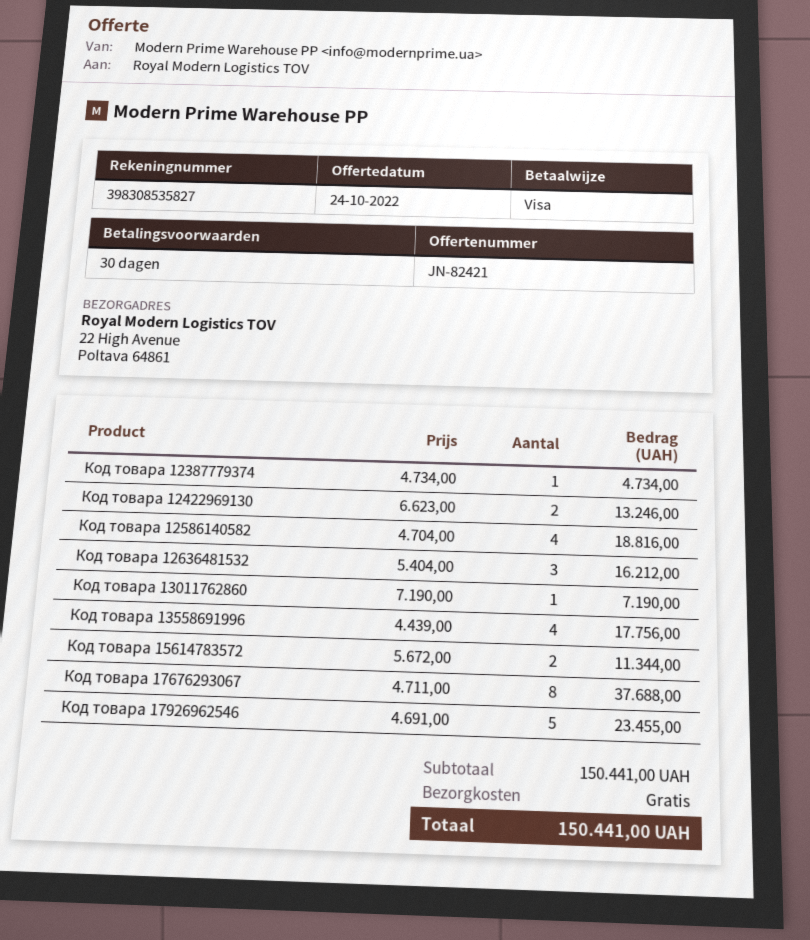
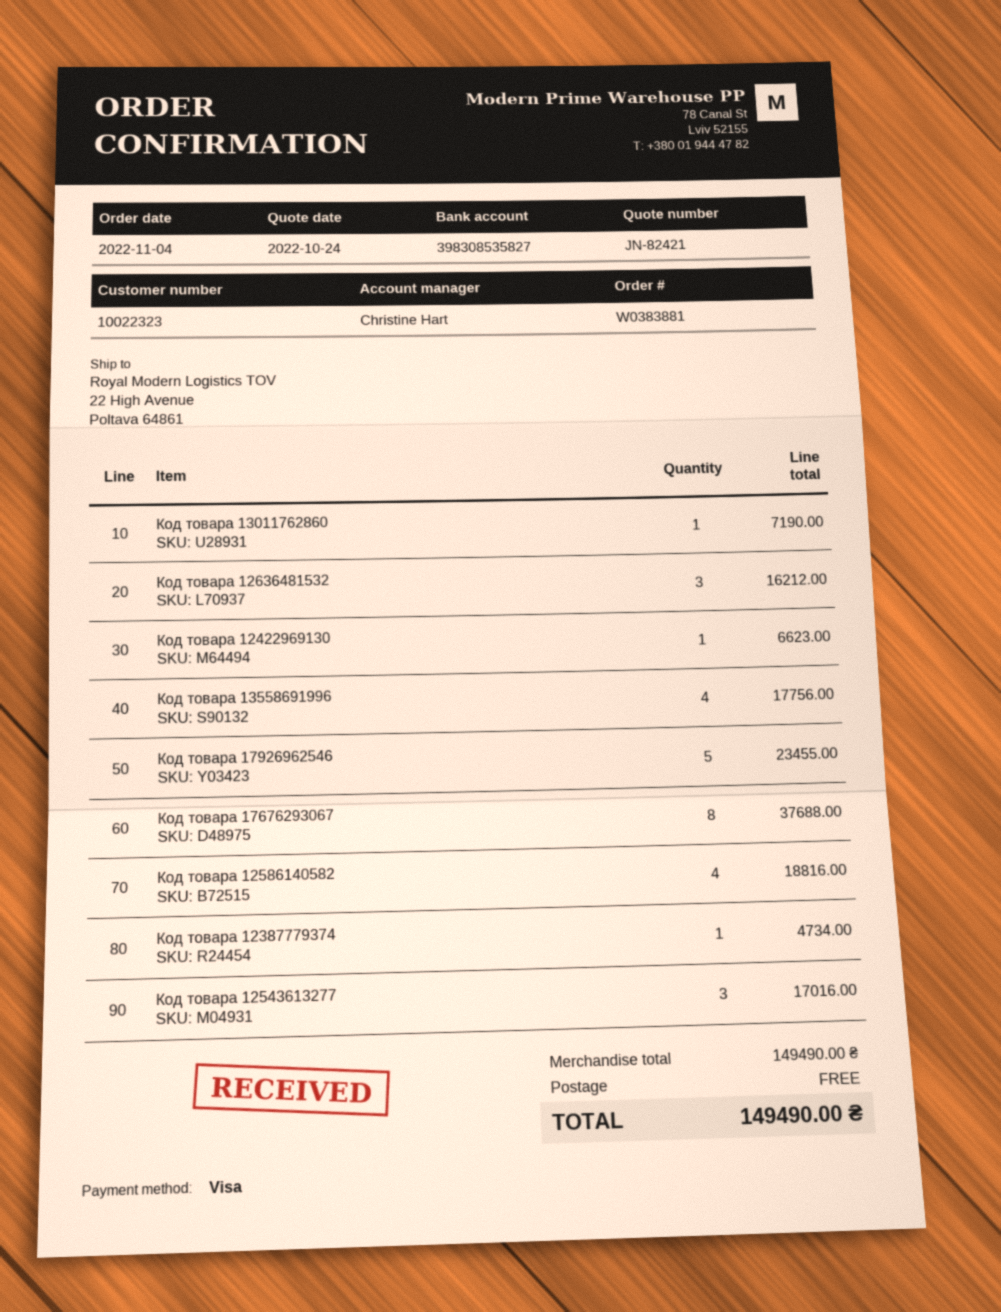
Код товара 12422969130: 2 for 13246.00 -> 1 for 6623.00
Код товара 15614783572: 2 for 11344.00 -> none
Код товара 12543613277: none -> 3 for 17016.00
subtotal: 150441.00 -> 149490.00
total: 150441.00 -> 149490.00

